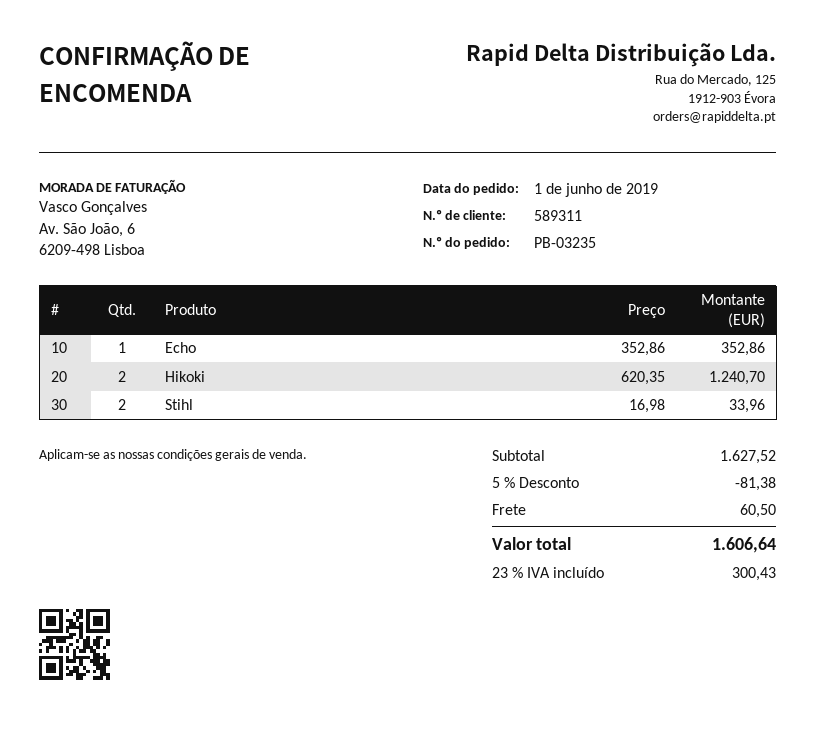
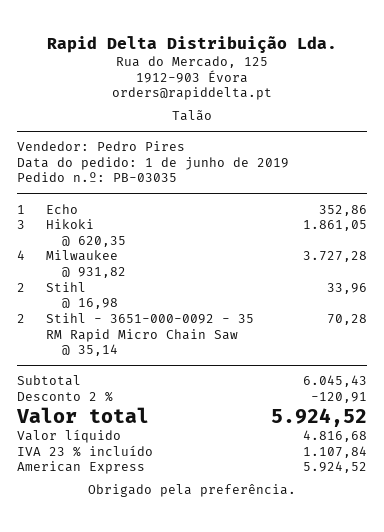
order number: PB-03235 -> PB-03035
Hikoki: 2 x 620.35 = 1240.70 -> 3 x 620.35 = 1861.05
Milwaukee: none -> 4 x 931.82 = 3727.28
Stihl - 3651-000-0092 - 35 RM Rapid Micro Chain Saw: none -> 2 x 35.14 = 70.28
subtotal: 1627.52 -> 6045.43
discount: 5% = 81.38 -> 2% = 120.91
shipping: 60.50 -> none
tax: 23% = 300.43 -> 23% = 1107.84
total: 1606.64 -> 5924.52

